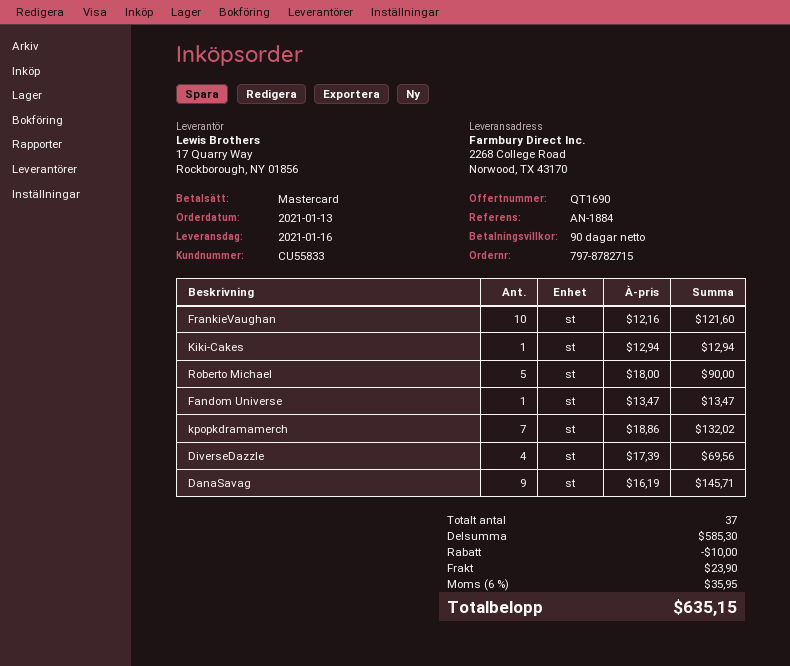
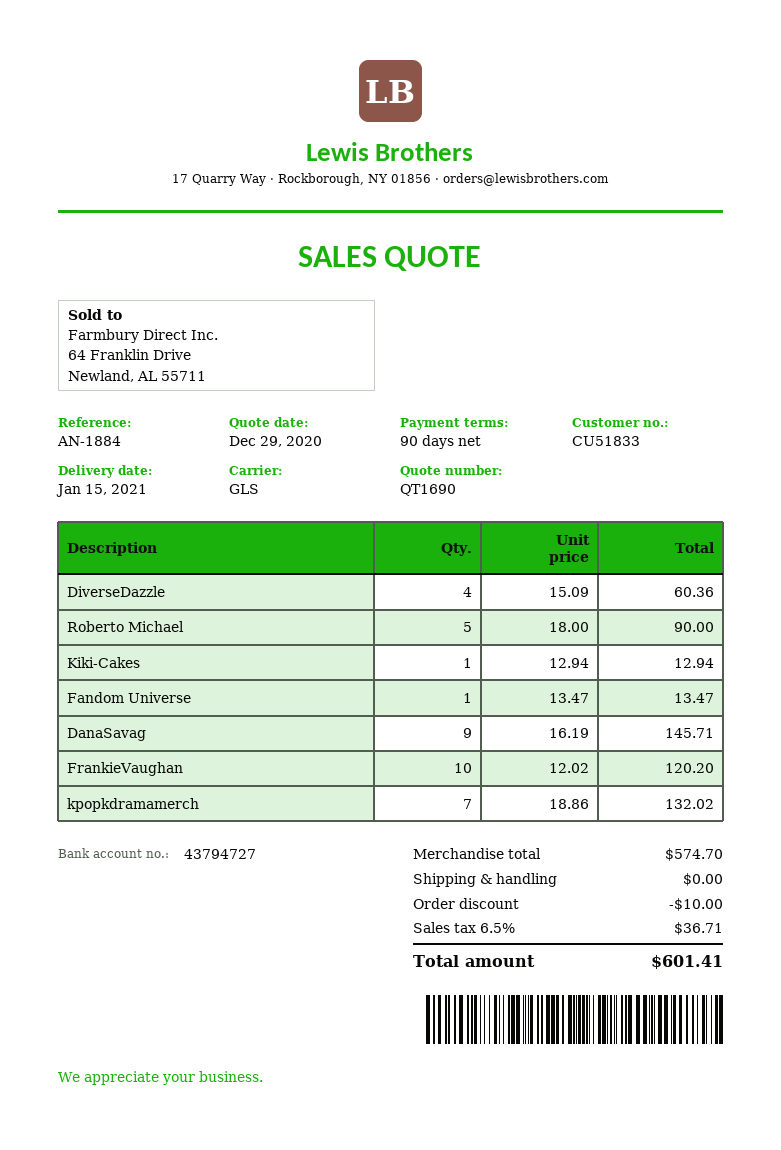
delivery date: 2021-01-16 -> 2021-01-15
customer number: CU55833 -> CU51833
FrankieVaughan: 10 x 12.16 = 121.60 -> 10 x 12.02 = 120.20
DiverseDazzle: 4 x 17.39 = 69.56 -> 4 x 15.09 = 60.36
subtotal: 585.30 -> 574.70
shipping: 23.90 -> 0.00
tax: 6% = 35.95 -> 6.5% = 36.71
total: 635.15 -> 601.41

